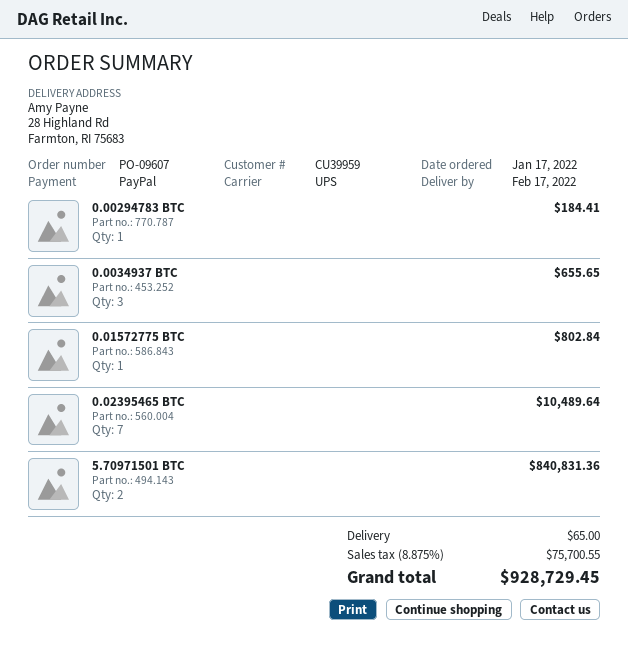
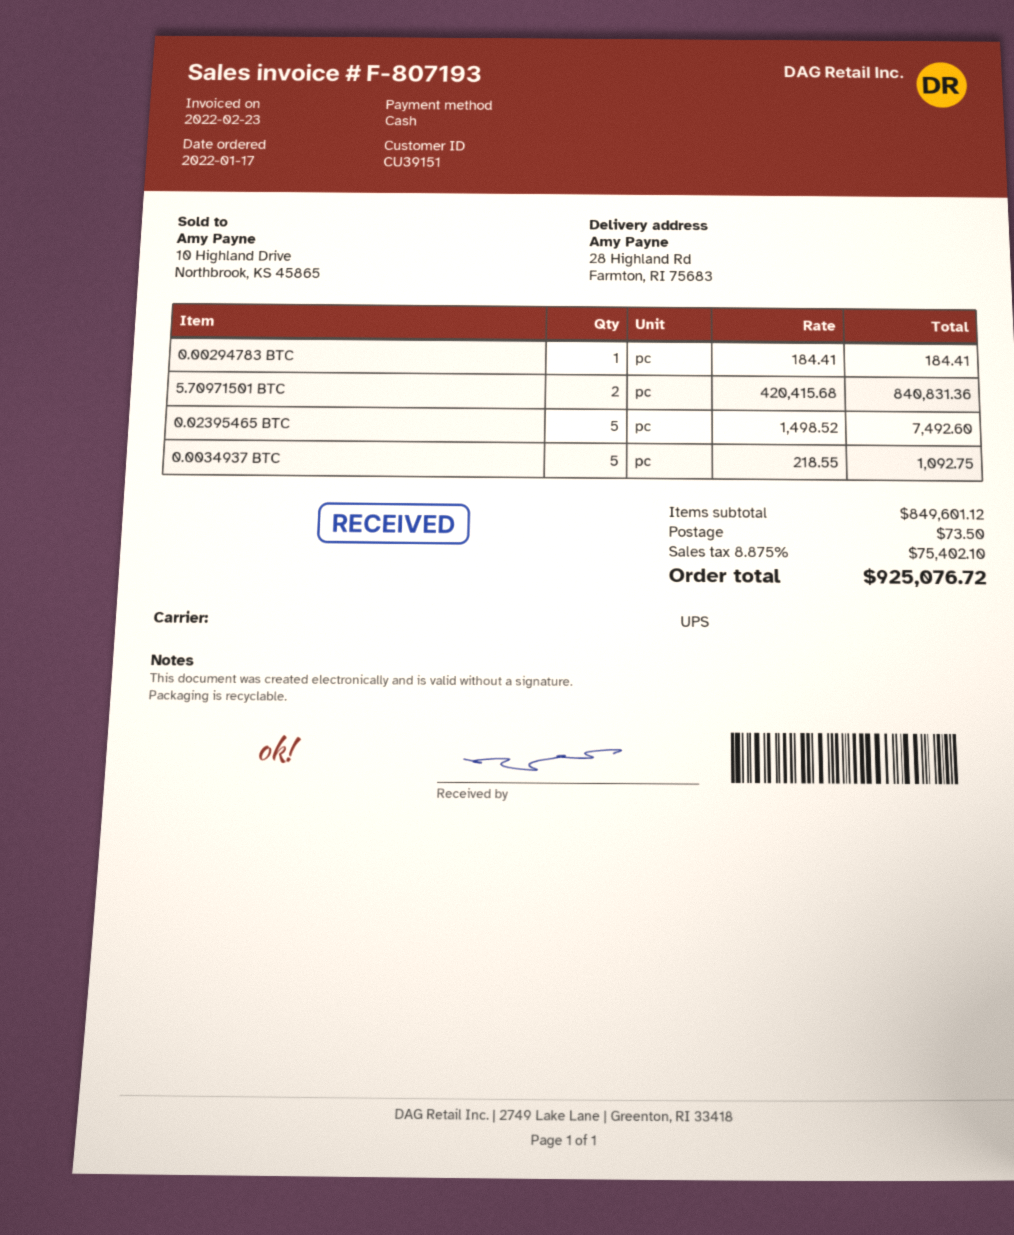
customer number: CU39959 -> CU39151
payment method: PayPal -> cash
0.0034937 BTC: 3 for 655.65 -> 5 for 1092.75
0.01572775 BTC: 1 for 802.84 -> none
0.02395465 BTC: 7 for 10489.64 -> 5 for 7492.60
shipping: 65.00 -> 73.50
tax: 8.875% = 75700.55 -> 8.875% = 75402.10
total: 928729.45 -> 925076.72

